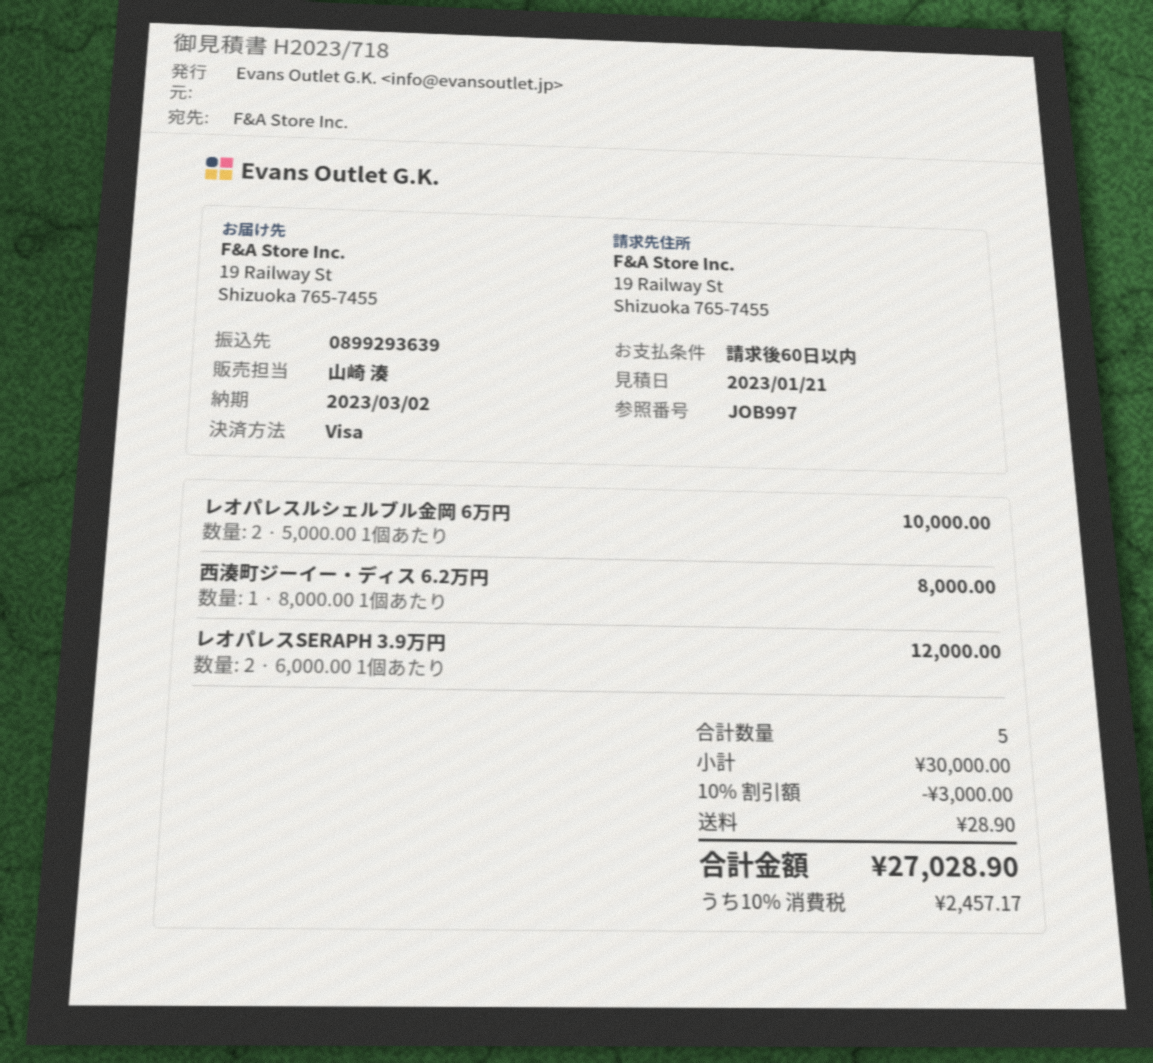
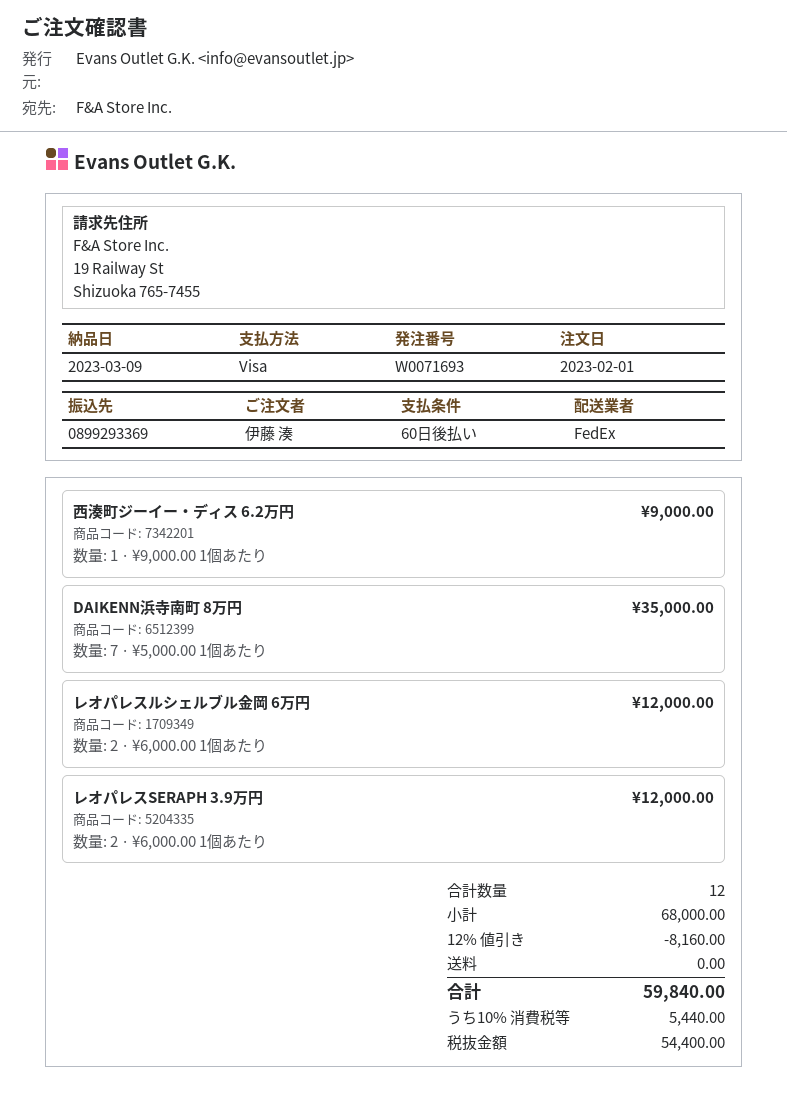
delivery date: 2023-03-02 -> 2023-03-09
bank account: 0899293639 -> 0899293369
レオパレスルシェルブル金岡 6万円: 2 x 5000.00 = 10000.00 -> 2 x 6000.00 = 12000.00
西湊町ジーイー・ディス 6.2万円: 1 x 8000.00 = 8000.00 -> 1 x 9000.00 = 9000.00
DAIKENN浜寺南町 8万円: none -> 7 x 5000.00 = 35000.00
total quantity: 5 -> 12
subtotal: 30000.00 -> 68000.00
discount: 10% = 3000.00 -> 12% = 8160.00
shipping: 28.90 -> 0.00
tax: 10% = 2457.17 -> 10% = 5440.00
total: 27028.90 -> 59840.00

